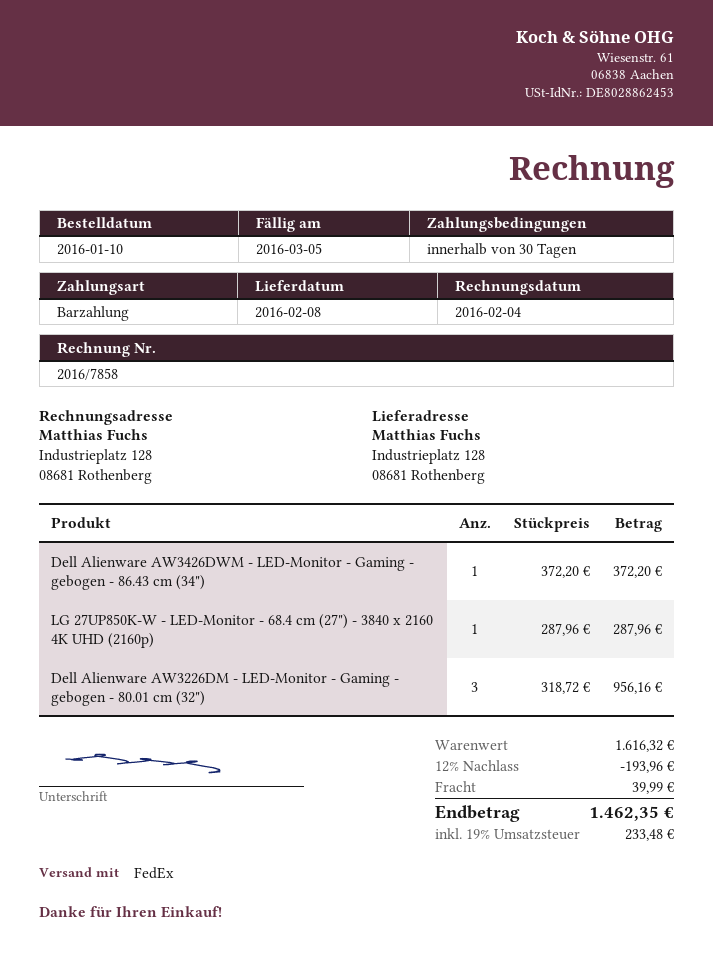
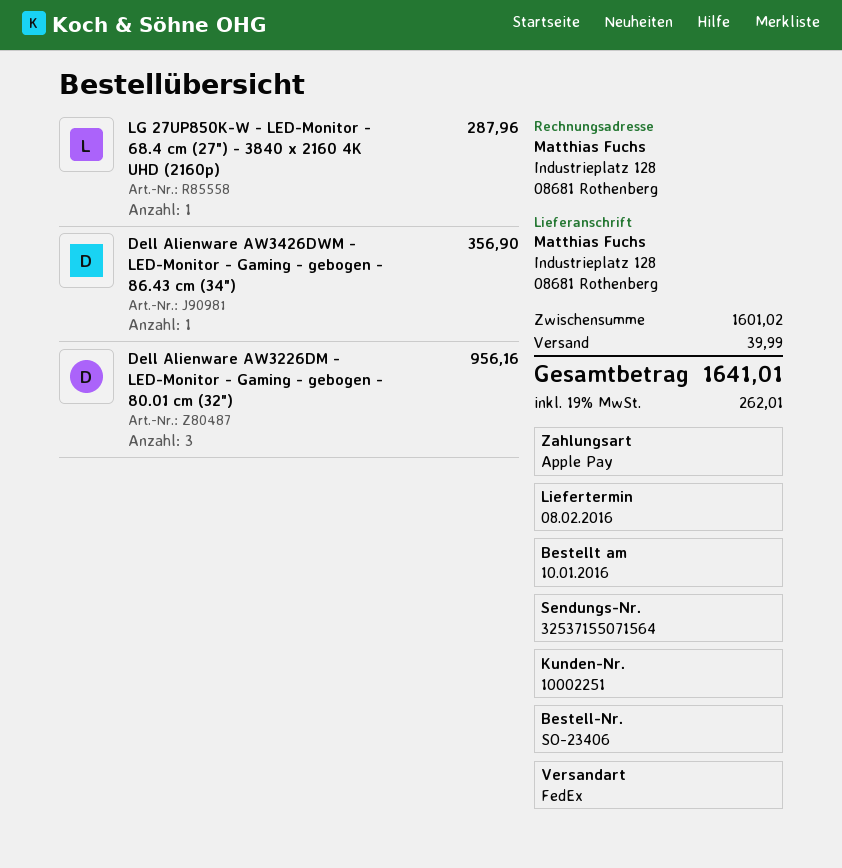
payment method: cash -> Apple Pay
Dell Alienware AW3426DWM - LED-Monitor - Gaming - gebogen - 86.43 cm (34"): 1 for 372.20 -> 1 for 356.90
subtotal: 1616.32 -> 1601.02
discount: 12% = 193.96 -> none
tax: 19% = 233.48 -> 19% = 262.01
total: 1462.35 -> 1641.01

